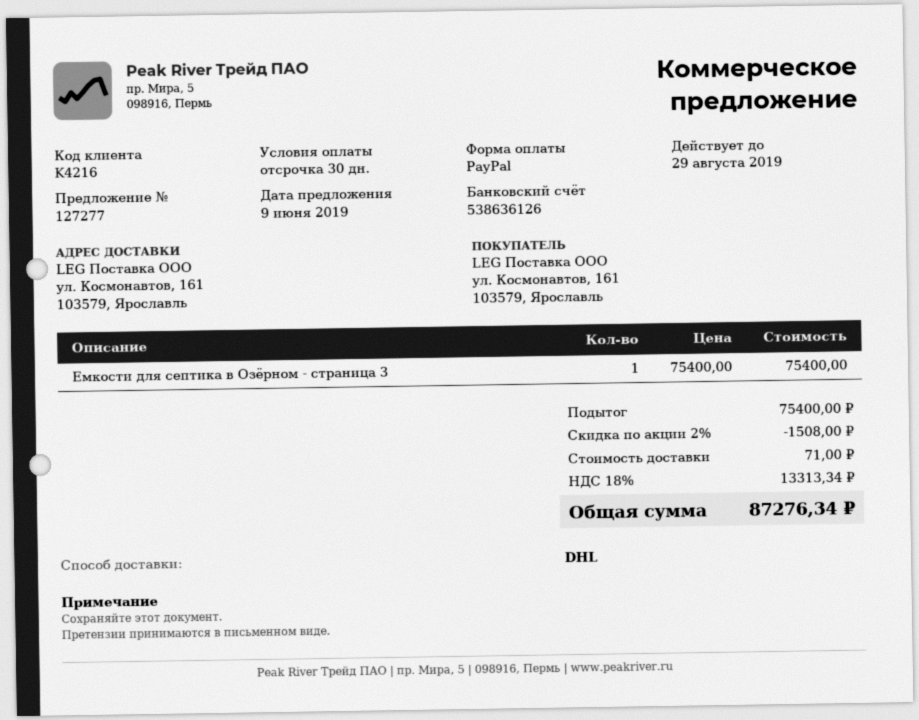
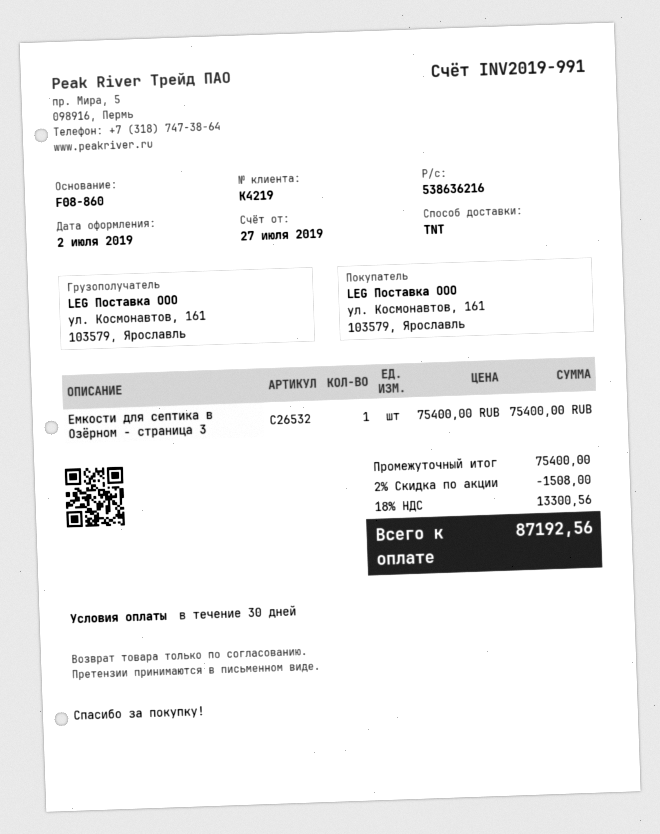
customer number: K4216 -> K4219
bank account: 538636126 -> 538636216
shipping method: DHL -> TNT
shipping: 71.00 -> none
tax: 18% = 13313.34 -> 18% = 13300.56
total: 87276.34 -> 87192.56

